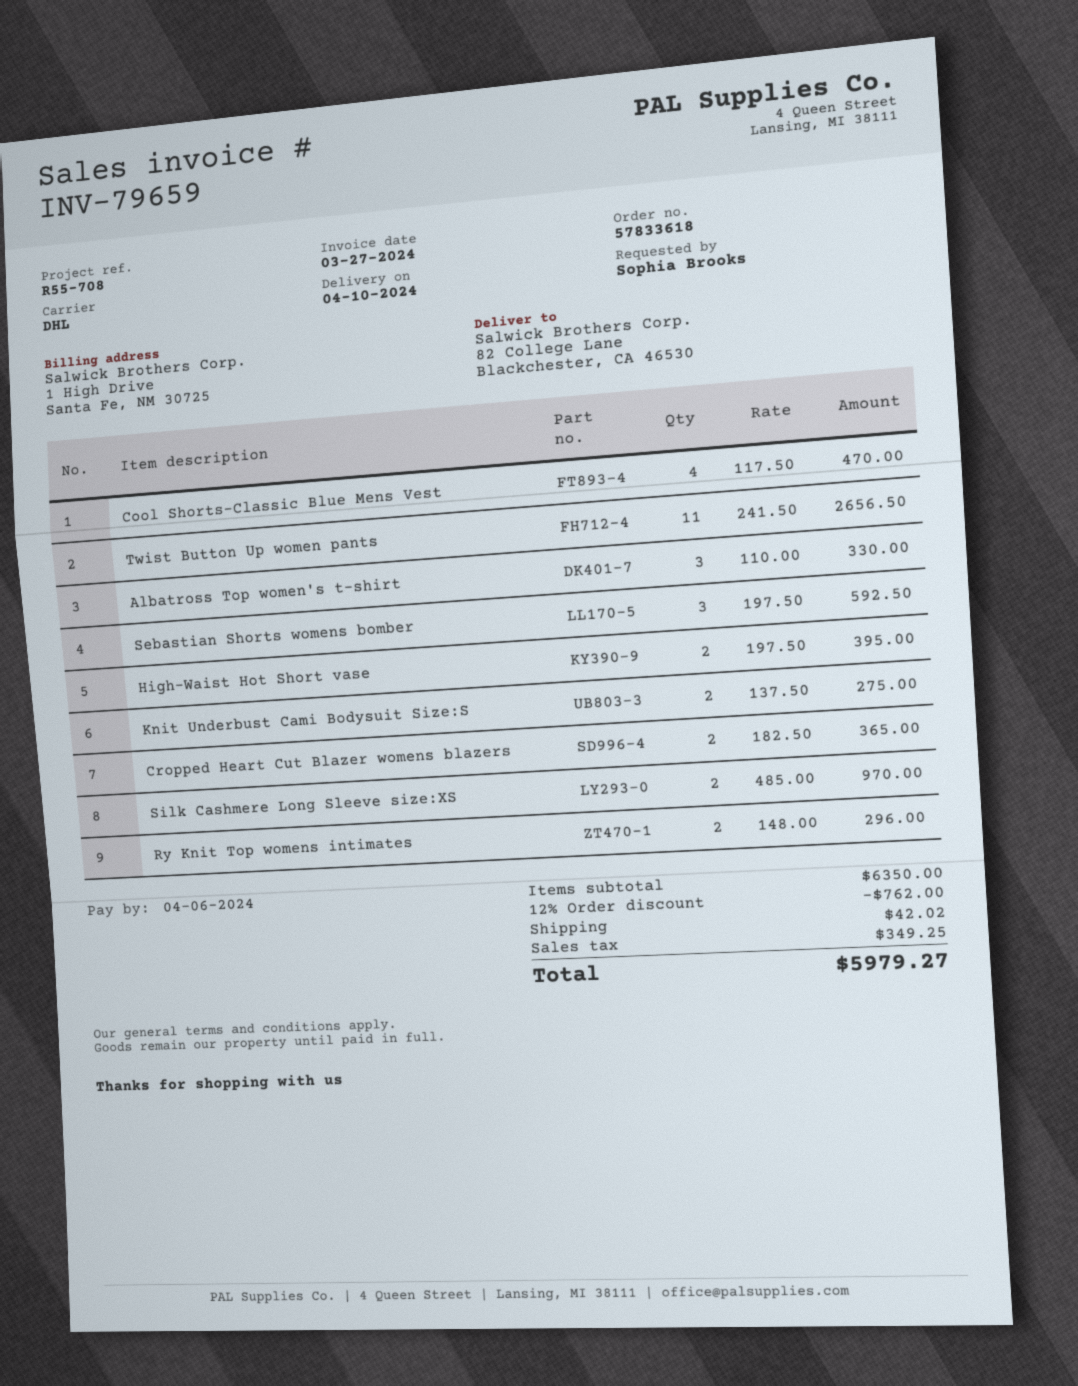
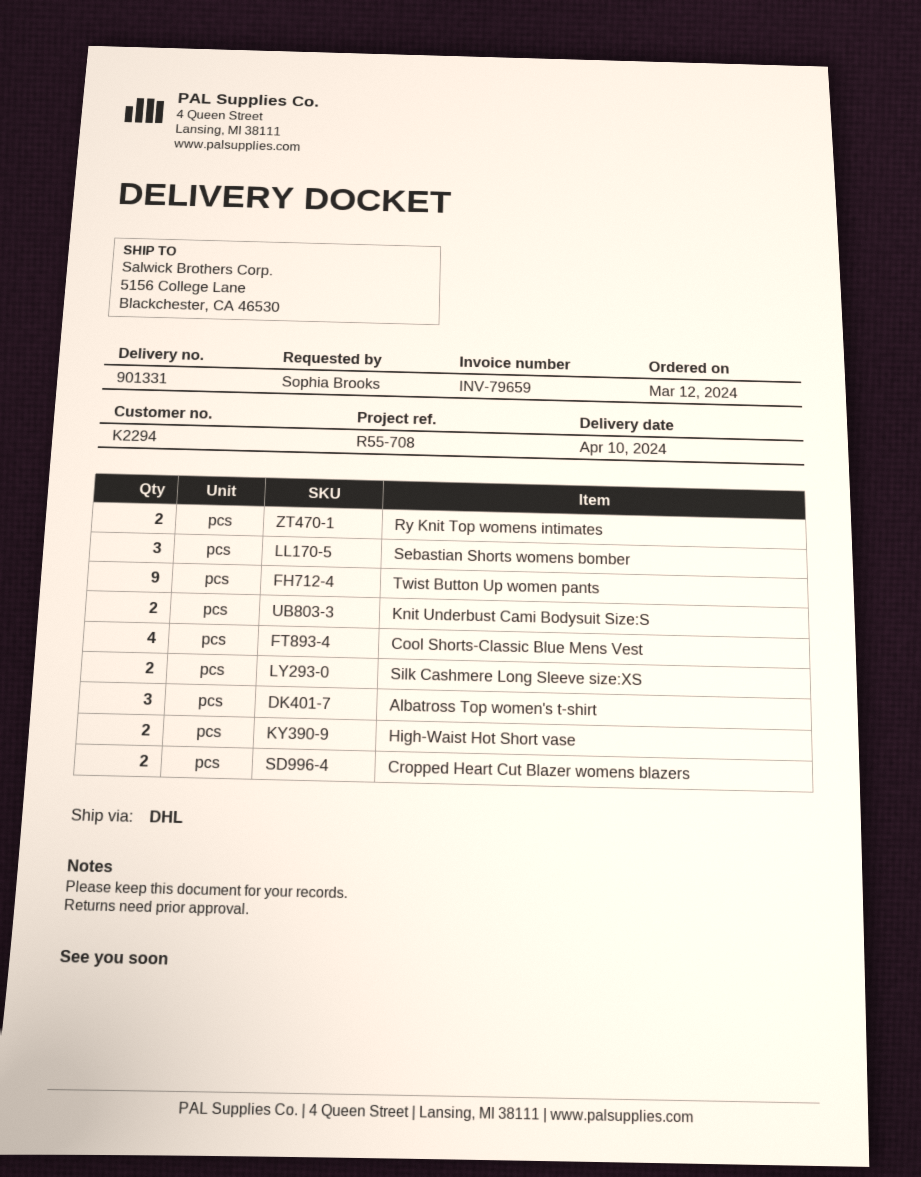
ship to: 82 College Lane, Blackchester, CA 46530 -> 5156 College Lane, Blackchester, CA 46530
Twist Button Up women pants: 11 -> 9

